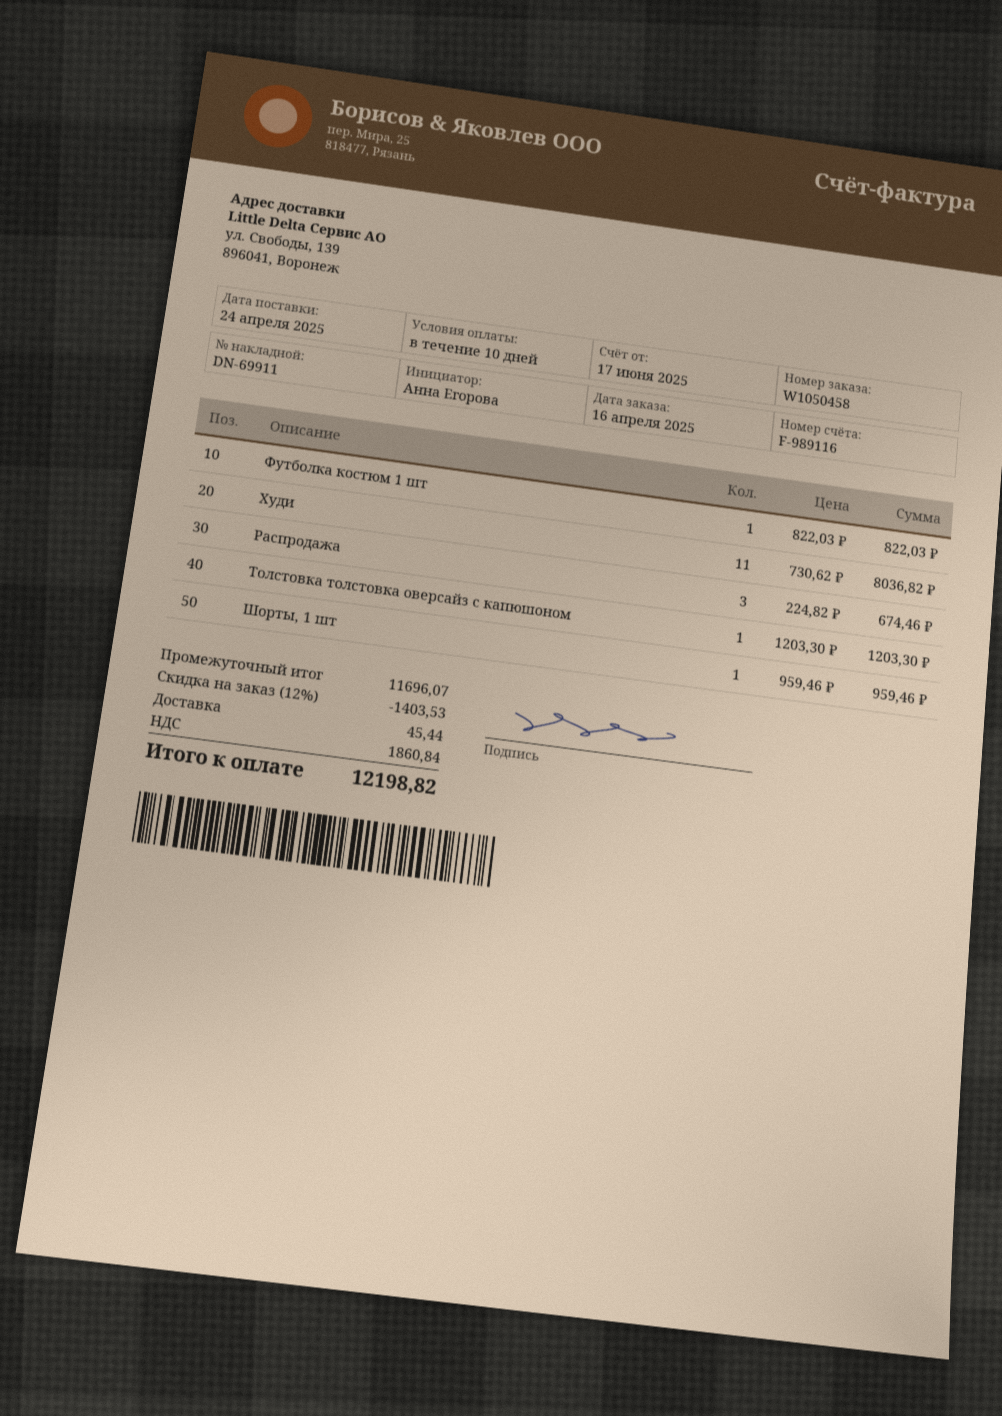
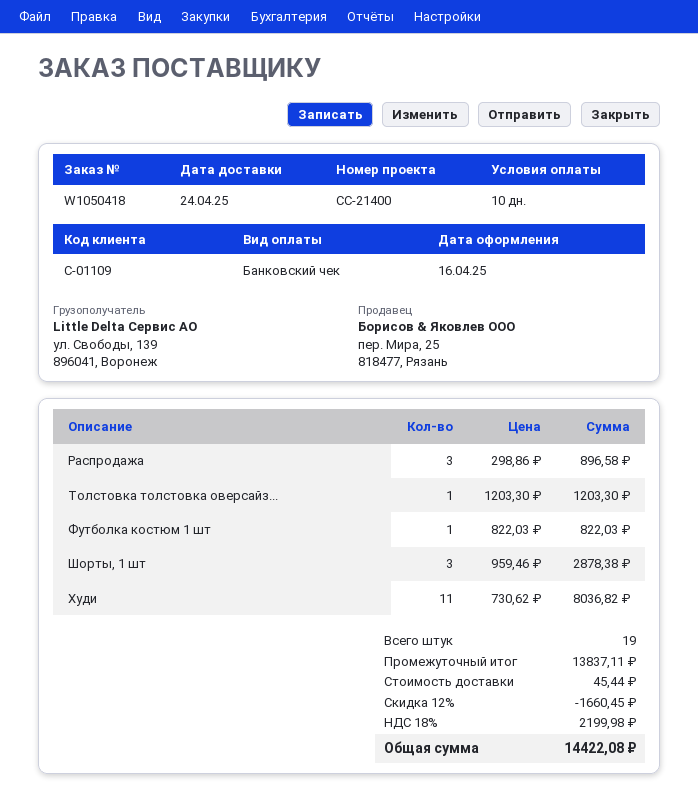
order number: W1050458 -> W1050418
Распродажа: 3 x 224.82 = 674.46 -> 3 x 298.86 = 896.58
Шорты, 1 шт: 1 x 959.46 = 959.46 -> 3 x 959.46 = 2878.38
subtotal: 11696.07 -> 13837.11
discount: 12% = 1403.53 -> 12% = 1660.45
tax: 1860.84 -> 2199.98
total: 12198.82 -> 14422.08

